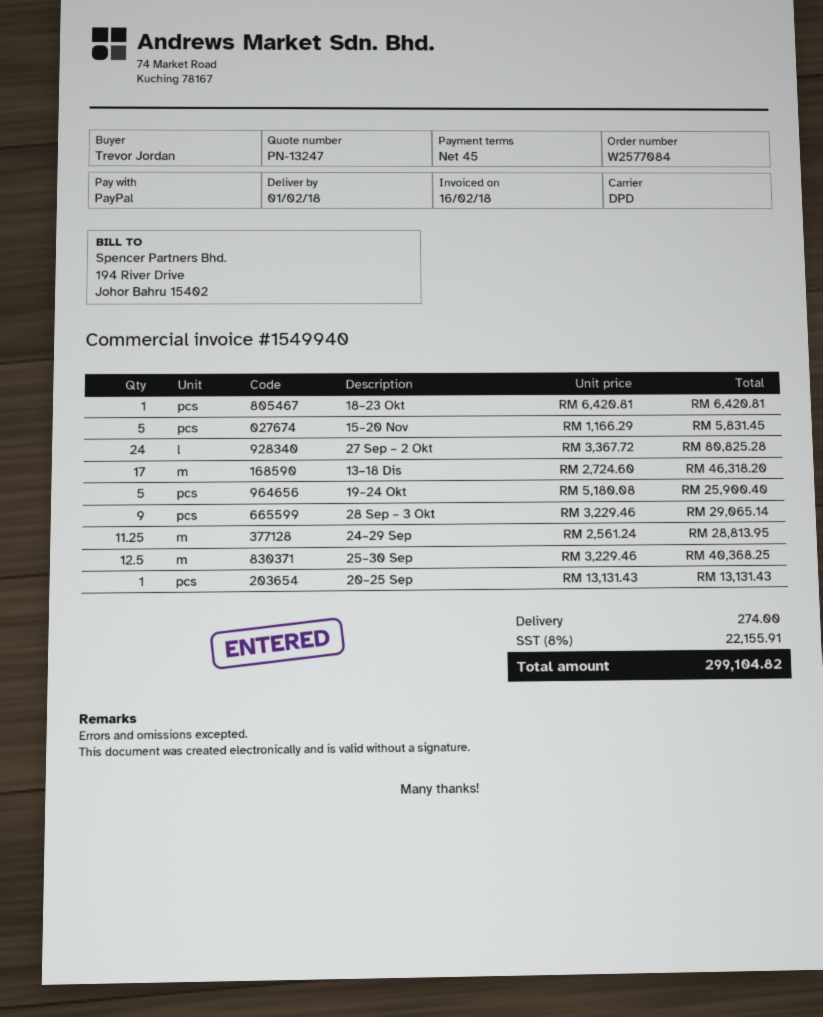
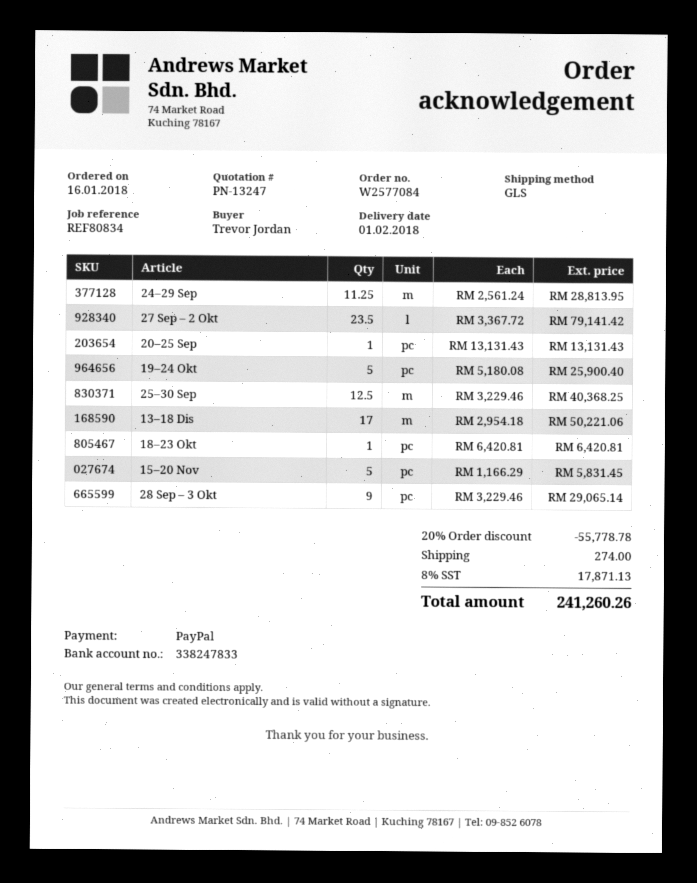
shipping method: DPD -> GLS
27 Sep – 2 Okt: 24 x 3367.72 = 80825.28 -> 23.5 x 3367.72 = 79141.42
13–18 Dis: 17 x 2724.60 = 46318.20 -> 17 x 2954.18 = 50221.06
discount: none -> 20% = 55778.78
tax: 8% = 22155.91 -> 8% = 17871.13
total: 299104.82 -> 241260.26

